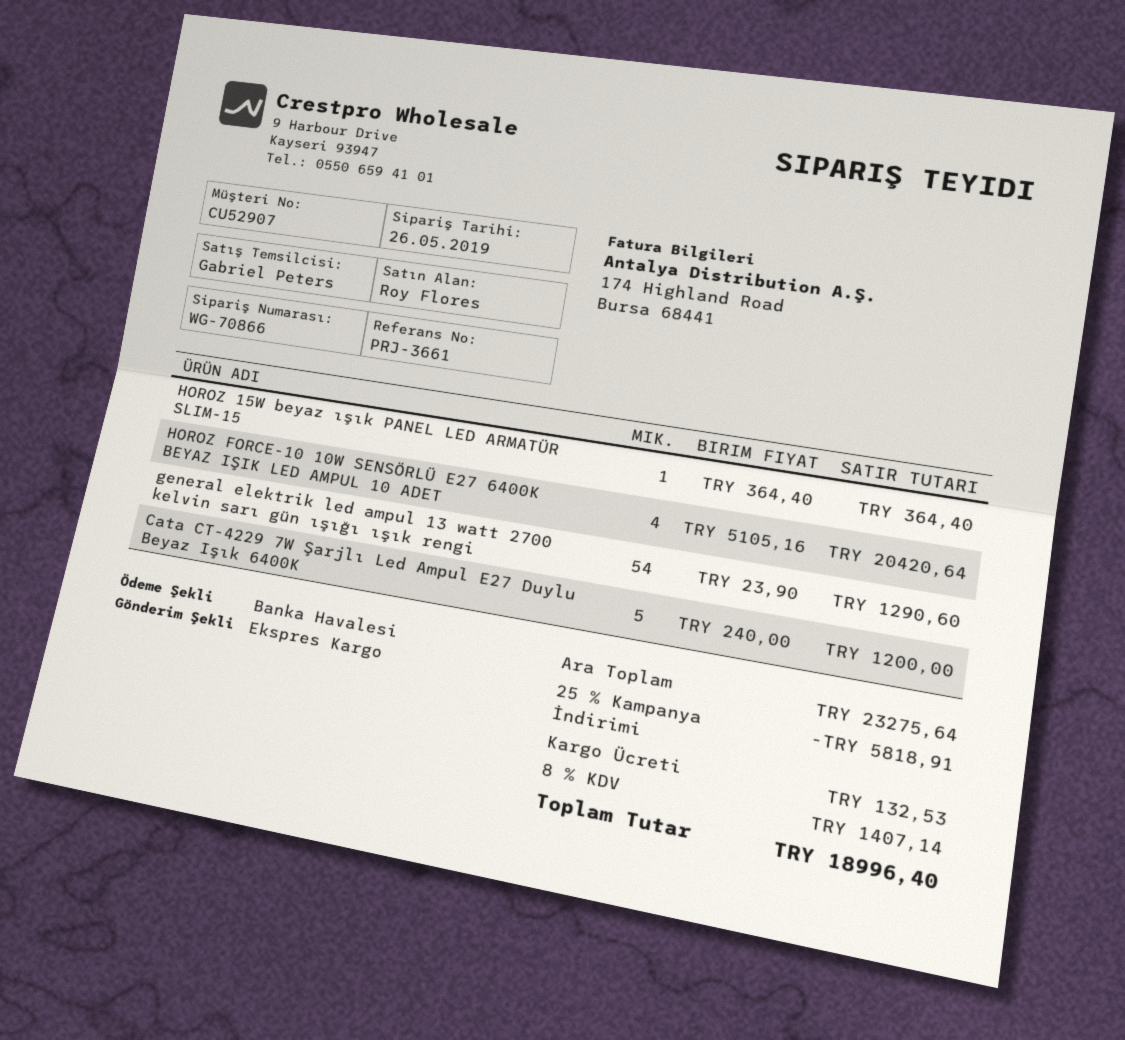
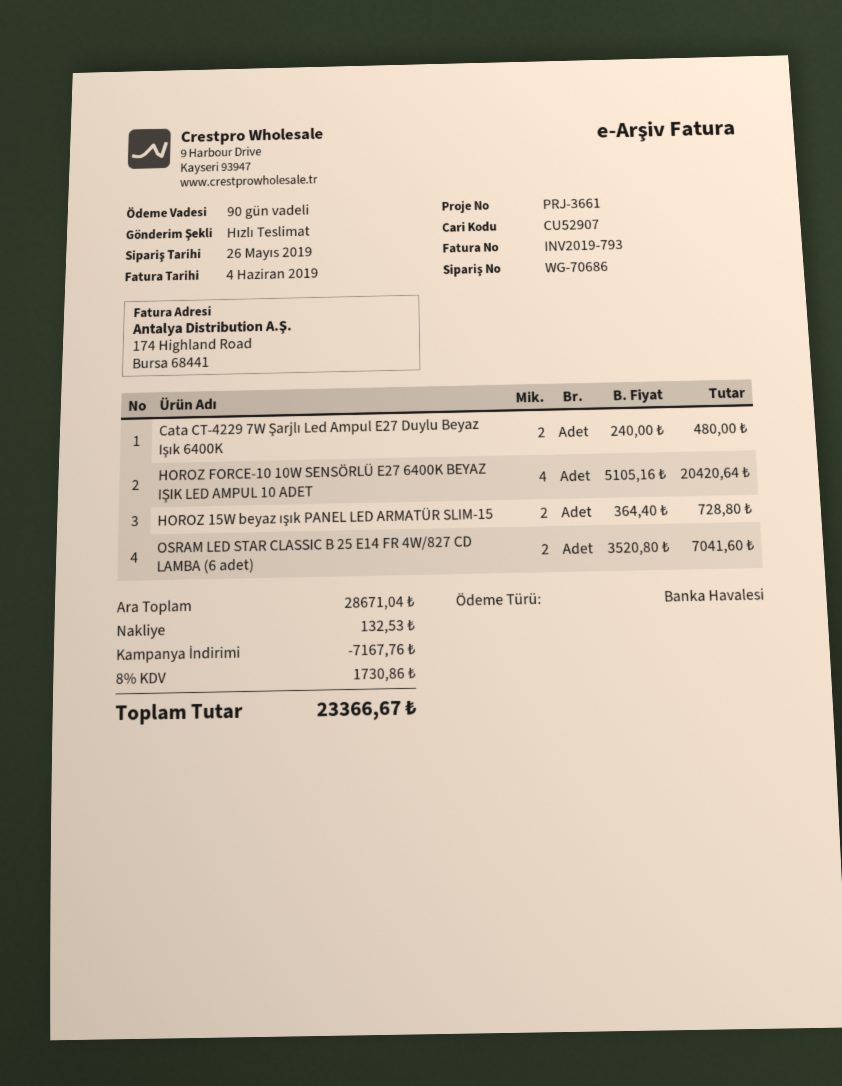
order number: WG-70866 -> WG-70686
HOROZ 15W beyaz ışık PANEL LED ARMATÜR SLIM-15: 1 x 364.40 = 364.40 -> 2 x 364.40 = 728.80
general elektrik led ampul 13 watt 2700 kelvin sarı gün ışığı ışık rengi: 54 x 23.90 = 1290.60 -> none
Cata CT-4229 7W Şarjlı Led Ampul E27 Duylu Beyaz Işık 6400K: 5 x 240.00 = 1200.00 -> 2 x 240.00 = 480.00
OSRAM LED STAR CLASSIC B 25 E14 FR 4W/827 CD LAMBA (6 adet): none -> 2 x 3520.80 = 7041.60
subtotal: 23275.64 -> 28671.04
discount: 5818.91 -> 7167.76
tax: 8% = 1407.14 -> 8% = 1730.86
total: 18996.40 -> 23366.67

